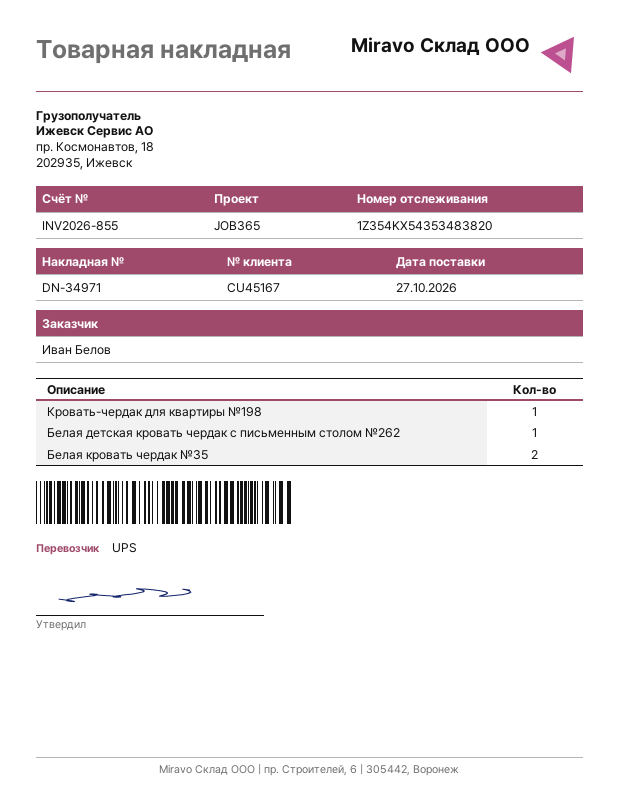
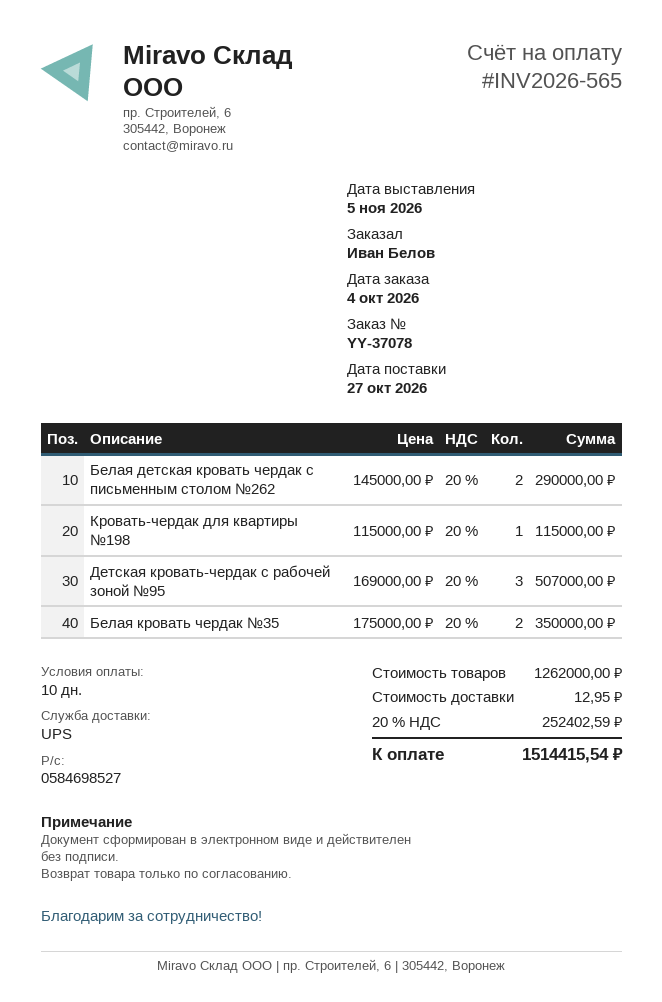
invoice number: INV2026-855 -> INV2026-565
Белая детская кровать чердак с письменным столом №262: 1 -> 2
Детская кровать-чердак с рабочей зоной №95: none -> 3

